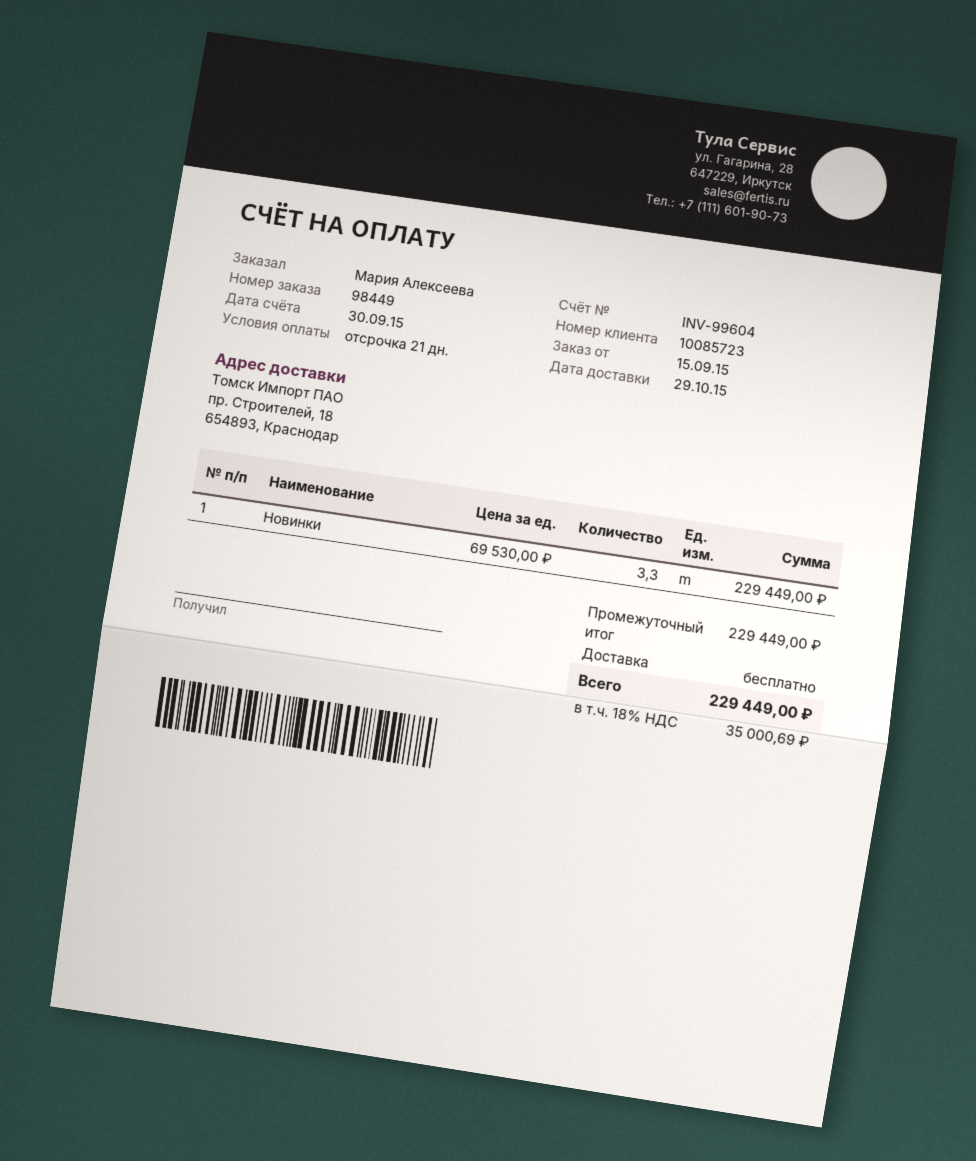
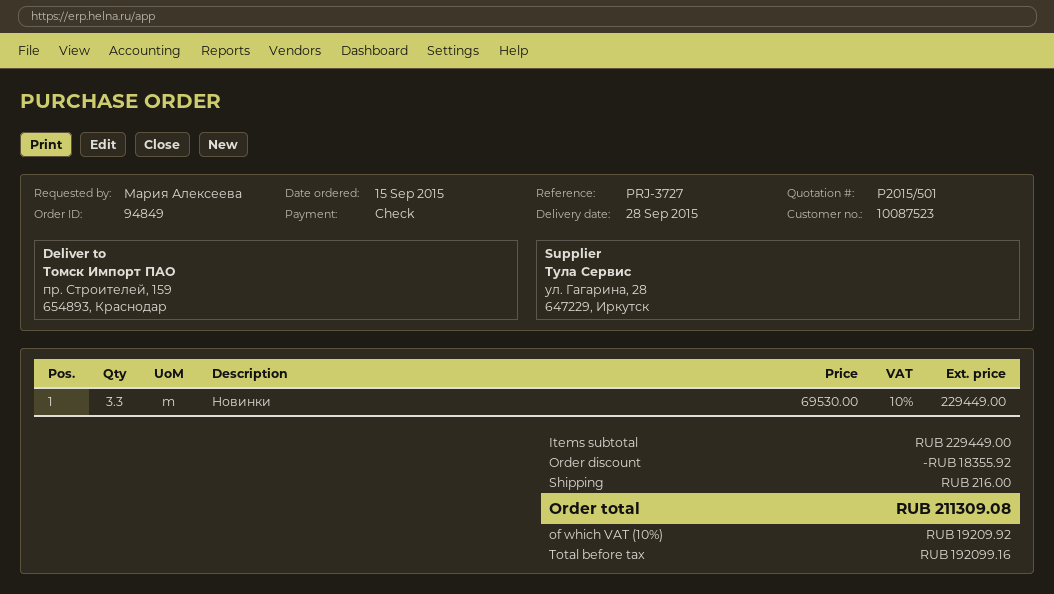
order number: 98449 -> 94849
delivery date: 2015-10-29 -> 2015-09-28
customer number: 10085723 -> 10087523
ship to: пр. Строителей, 18, 654893, Краснодар -> пр. Строителей, 159, 654893, Краснодар
discount: none -> 18355.92
shipping: 0.00 -> 216.00
tax: 18% = 35000.69 -> 10% = 19209.92
total: 229449.00 -> 211309.08

